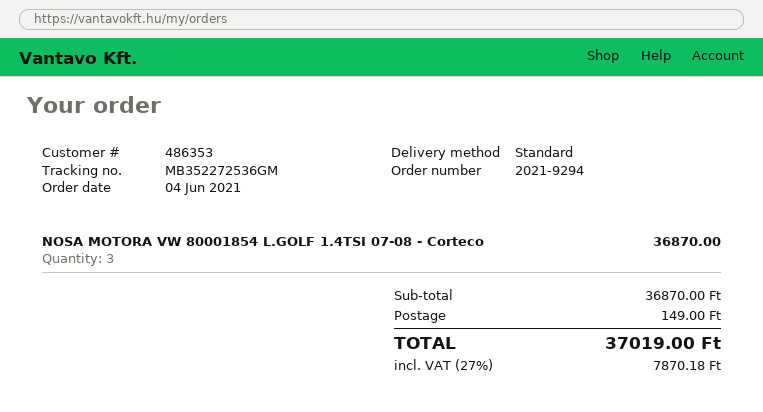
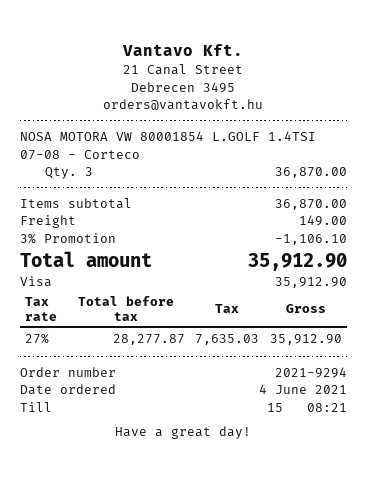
discount: none -> 3% = 1106.10
tax: 27% = 7870.18 -> 27% = 7635.03
total: 37019.00 -> 35912.90

